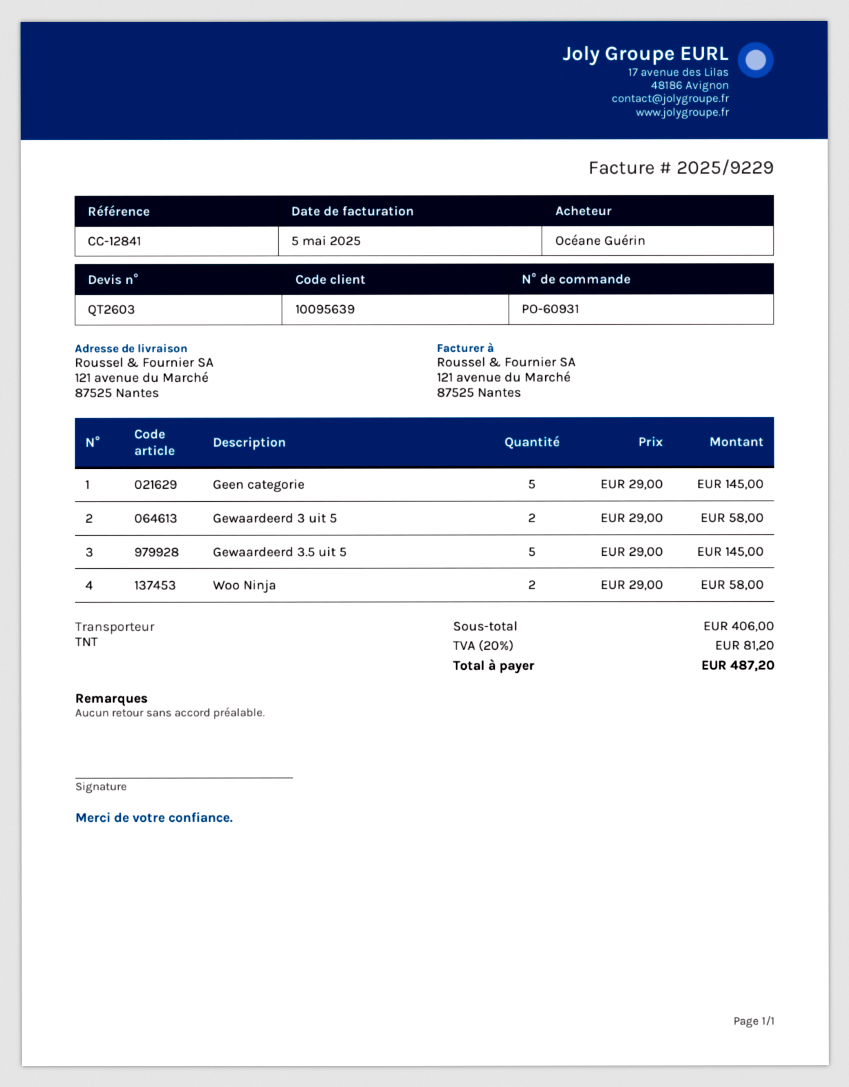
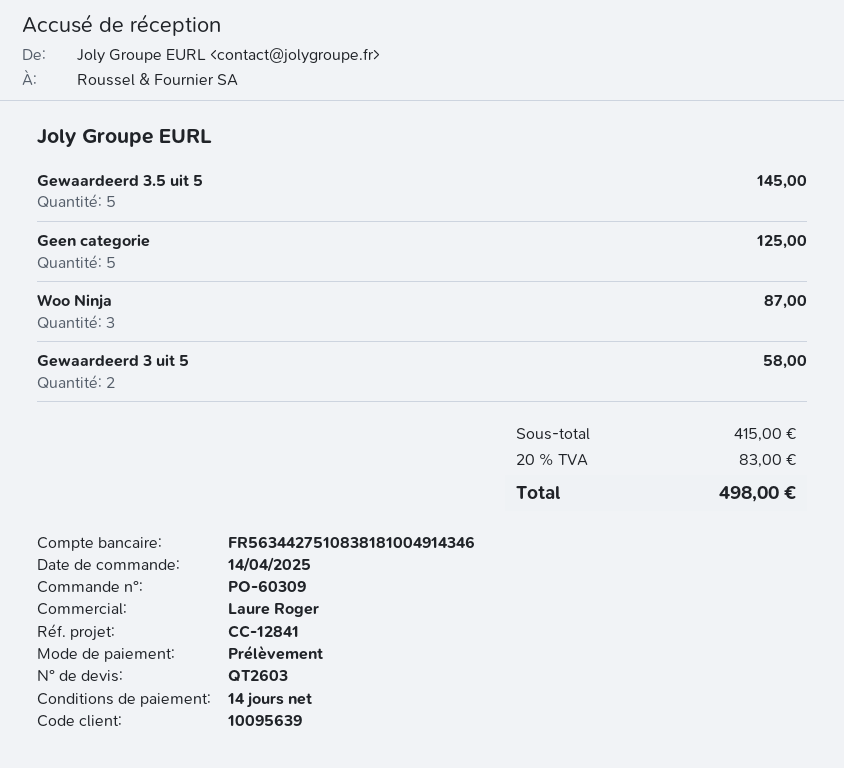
order number: PO-60931 -> PO-60309
Geen categorie: 5 for 145.00 -> 5 for 125.00
Woo Ninja: 2 for 58.00 -> 3 for 87.00
subtotal: 406.00 -> 415.00
tax: 20% = 81.20 -> 20% = 83.00
total: 487.20 -> 498.00

